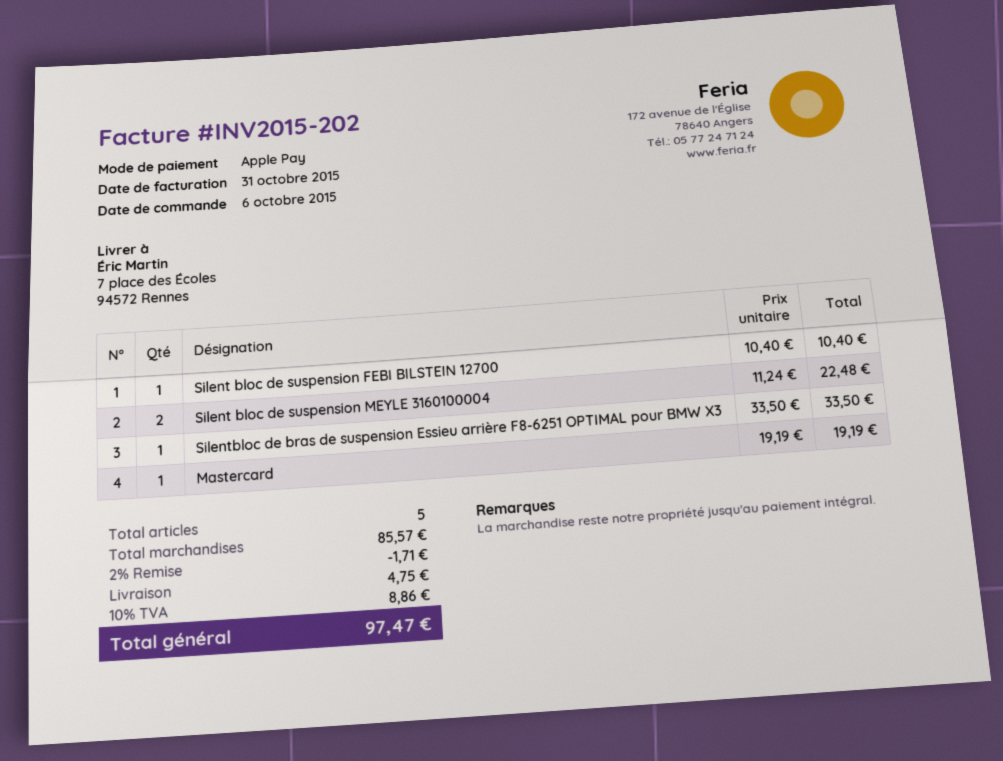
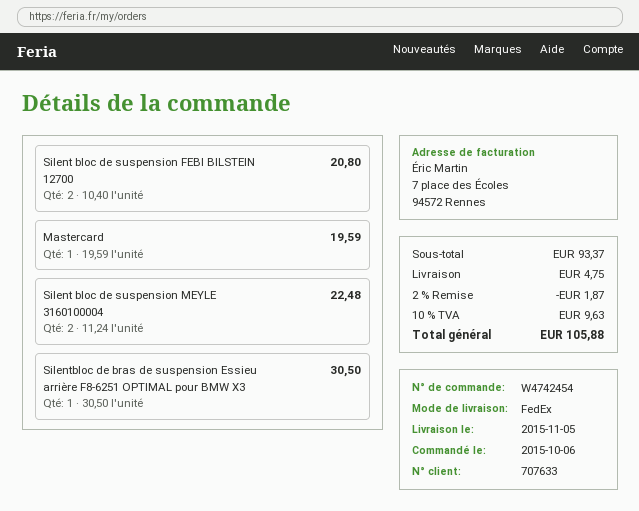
Silent bloc de suspension FEBI BILSTEIN 12700: 1 x 10.40 = 10.40 -> 2 x 10.40 = 20.80
Silentbloc de bras de suspension Essieu arrière F8-6251 OPTIMAL pour BMW X3: 1 x 33.50 = 33.50 -> 1 x 30.50 = 30.50
Mastercard: 1 x 19.19 = 19.19 -> 1 x 19.59 = 19.59
subtotal: 85.57 -> 93.37
discount: 2% = 1.71 -> 2% = 1.87
tax: 10% = 8.86 -> 10% = 9.63
total: 97.47 -> 105.88

